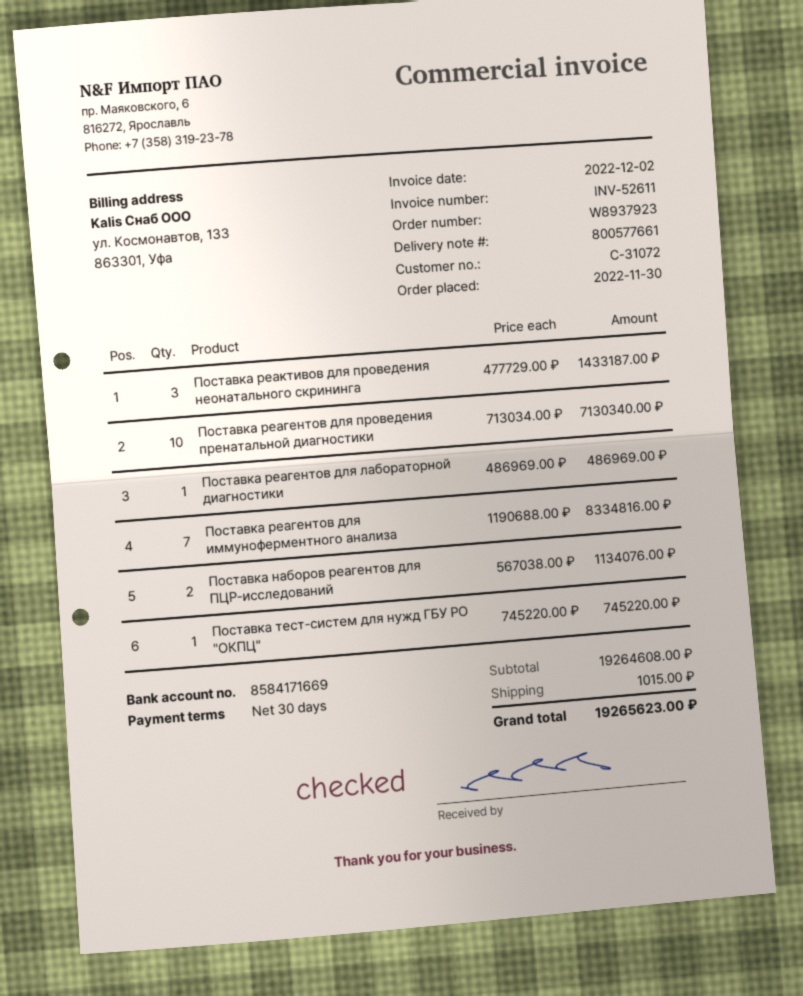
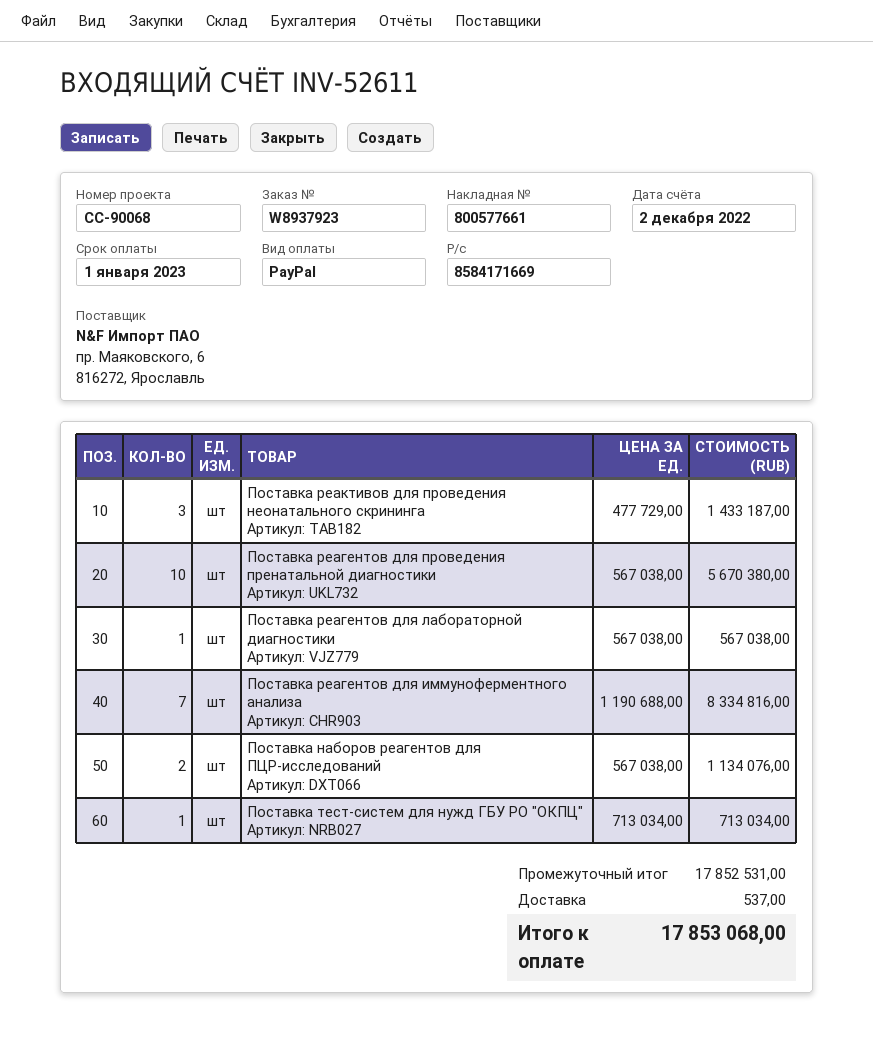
Поставка реагентов для проведения пренатальной диагностики: 10 x 713034.00 = 7130340.00 -> 10 x 567038.00 = 5670380.00
Поставка реагентов для лабораторной диагностики: 1 x 486969.00 = 486969.00 -> 1 x 567038.00 = 567038.00
Поставка тест-систем для нужд ГБУ РО "ОКПЦ": 1 x 745220.00 = 745220.00 -> 1 x 713034.00 = 713034.00
subtotal: 19264608.00 -> 17852531.00
shipping: 1015.00 -> 537.00
total: 19265623.00 -> 17853068.00

